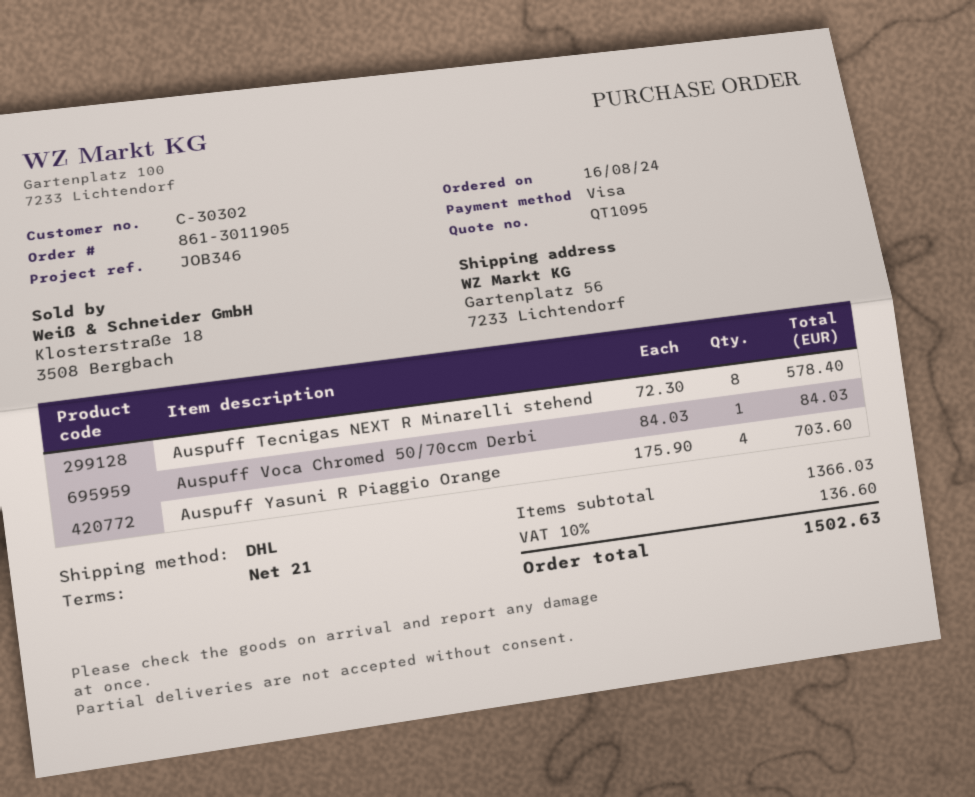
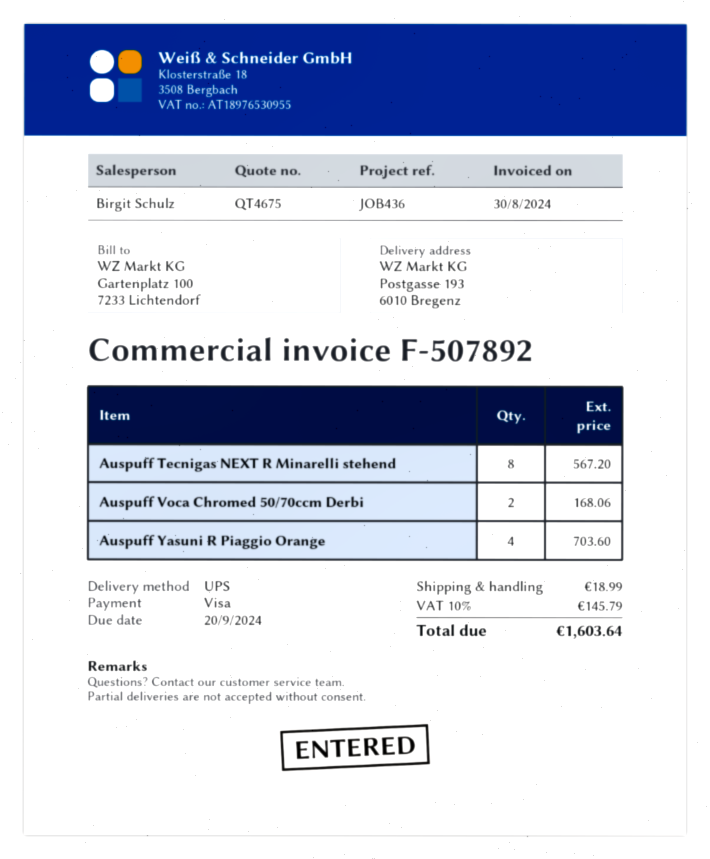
quote number: QT1095 -> QT4675
reference: JOB346 -> JOB436
shipping method: DHL -> UPS
ship to: Gartenplatz 56, 7233 Lichtendorf -> Postgasse 193, 6010 Bregenz
Auspuff Tecnigas NEXT R Minarelli stehend: 8 for 578.40 -> 8 for 567.20
Auspuff Voca Chromed 50/70ccm Derbi: 1 for 84.03 -> 2 for 168.06
shipping: none -> 18.99
tax: 10% = 136.60 -> 10% = 145.79
total: 1502.63 -> 1603.64

